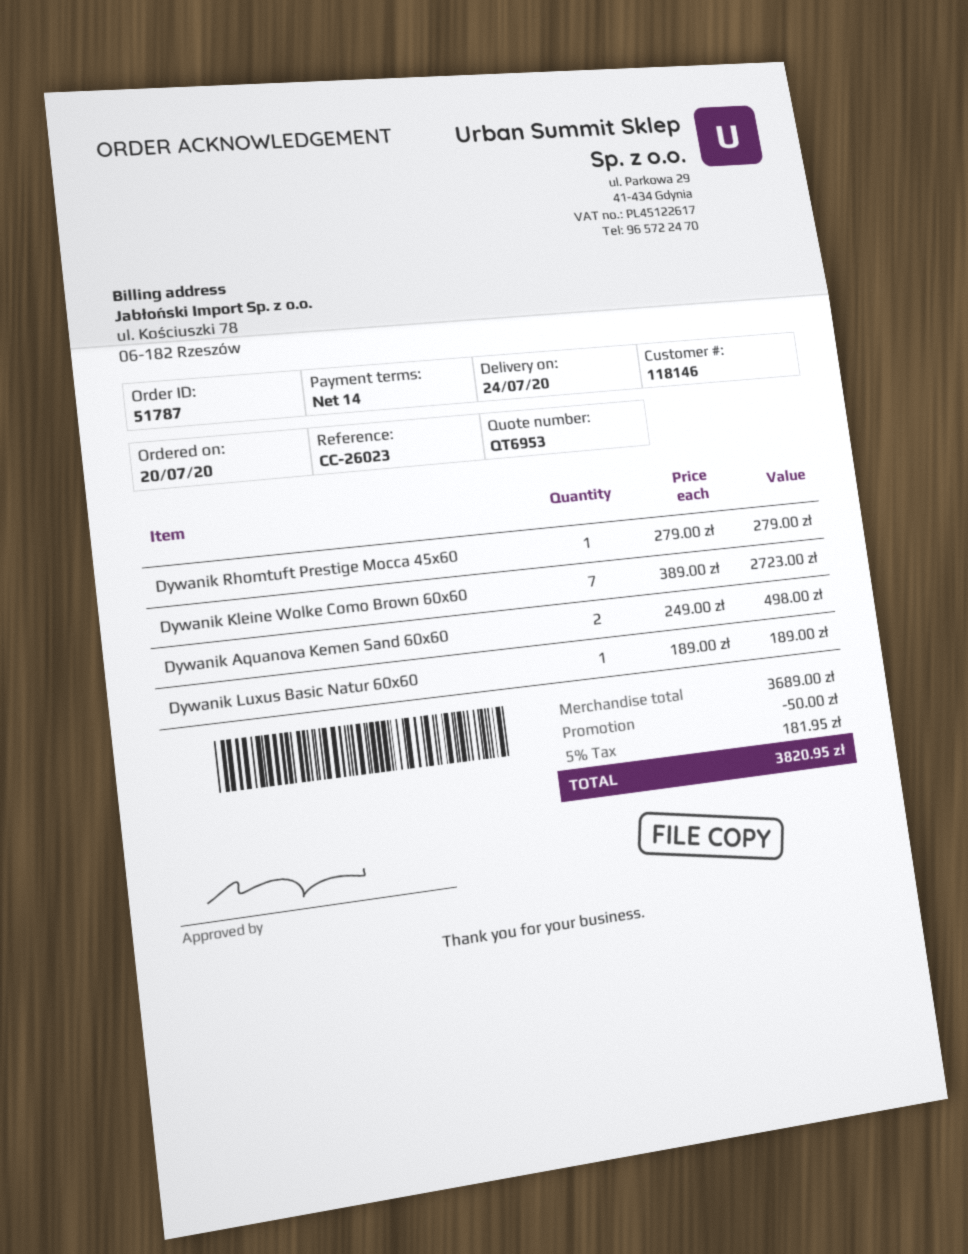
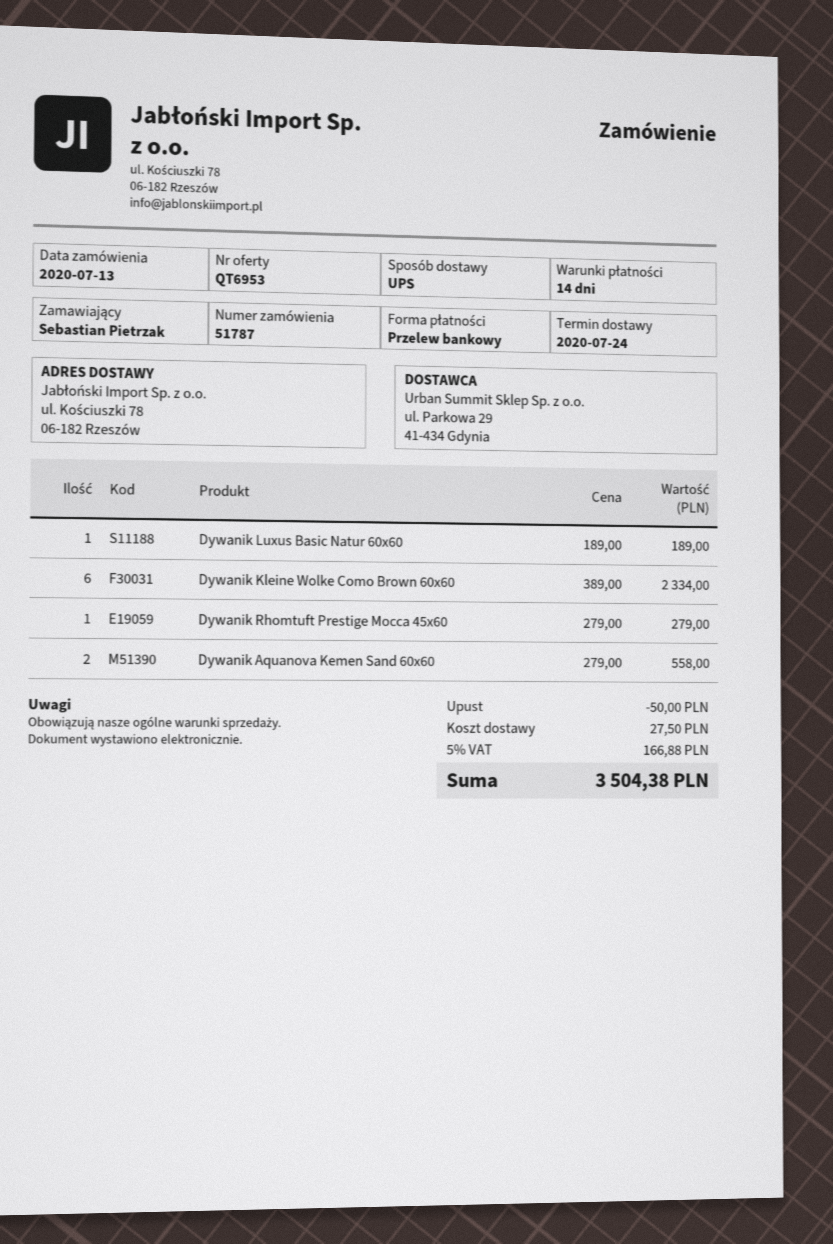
order date: 2020-07-20 -> 2020-07-13
Dywanik Kleine Wolke Como Brown 60x60: 7 x 389.00 = 2723.00 -> 6 x 389.00 = 2334.00
Dywanik Aquanova Kemen Sand 60x60: 2 x 249.00 = 498.00 -> 2 x 279.00 = 558.00
shipping: none -> 27.50
tax: 5% = 181.95 -> 5% = 166.88
total: 3820.95 -> 3504.38

